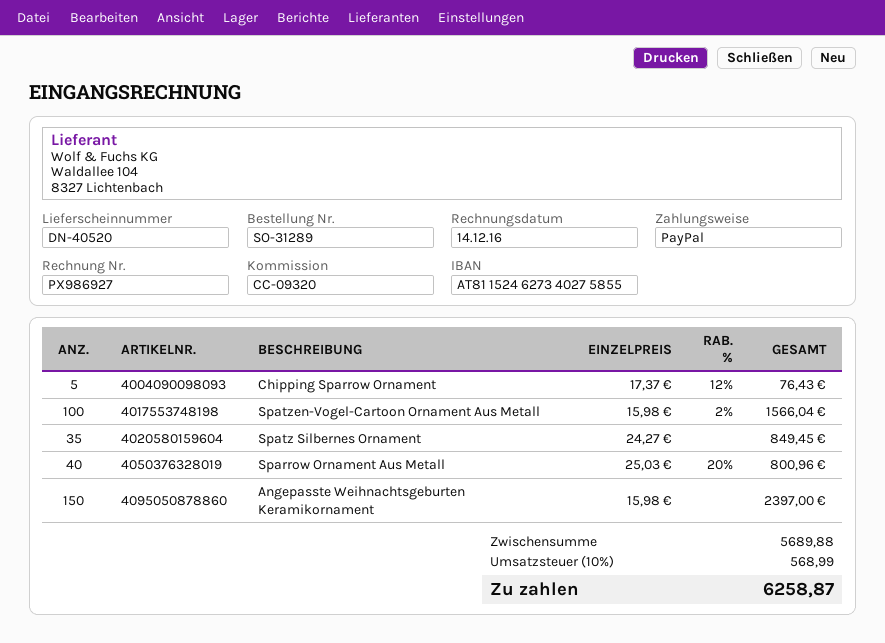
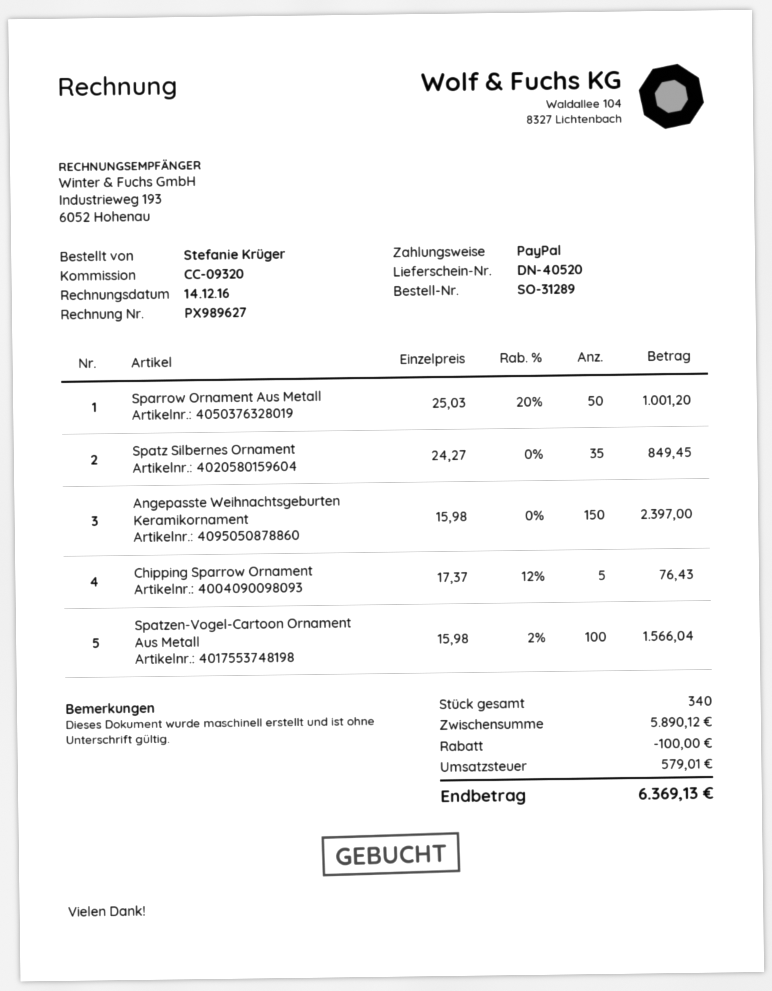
invoice number: PX986927 -> PX989627
Sparrow Ornament Aus Metall: 40 x 25.03 - 20% = 800.96 -> 50 x 25.03 - 20% = 1001.20
subtotal: 5689.88 -> 5890.12
discount: none -> 100.00
tax: 568.99 -> 579.01
total: 6258.87 -> 6369.13

